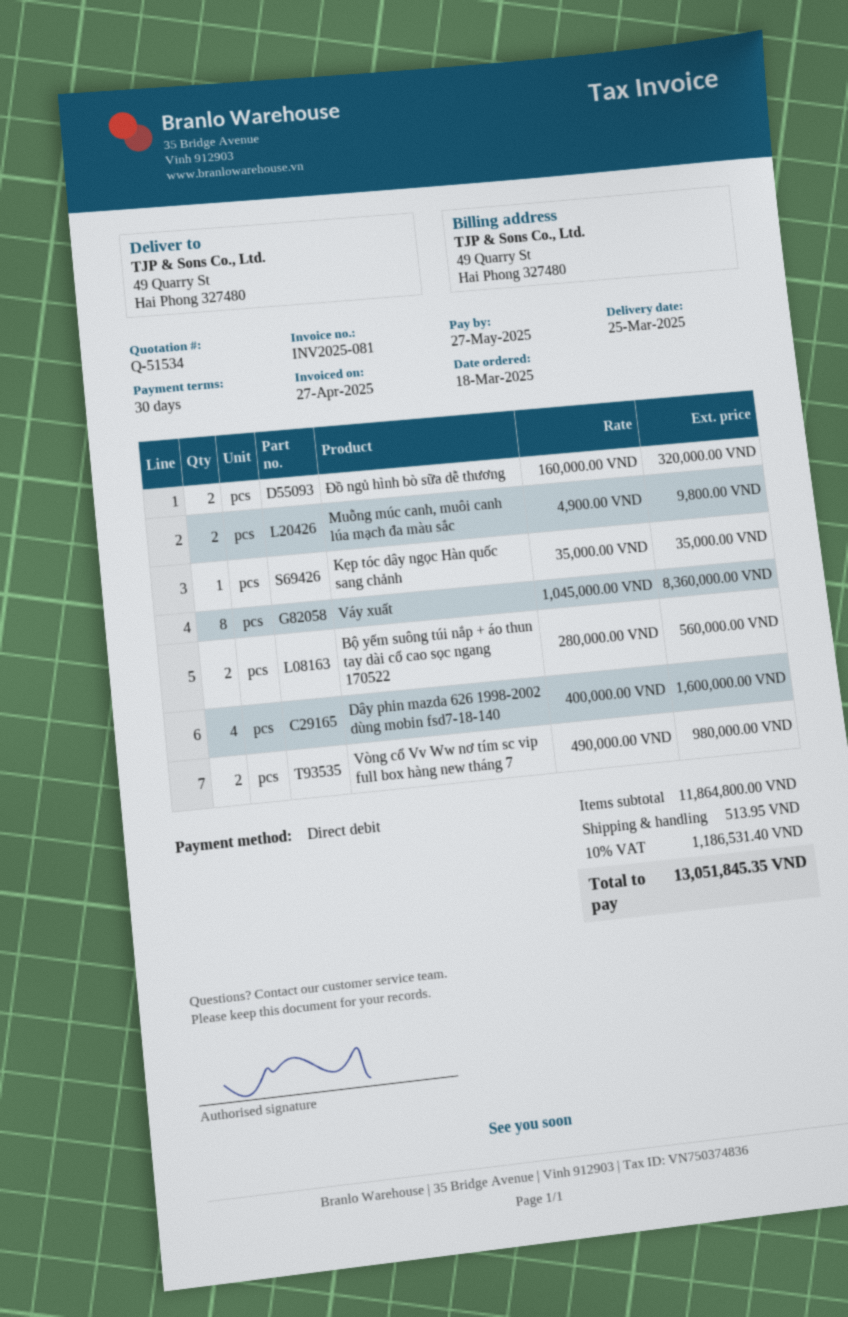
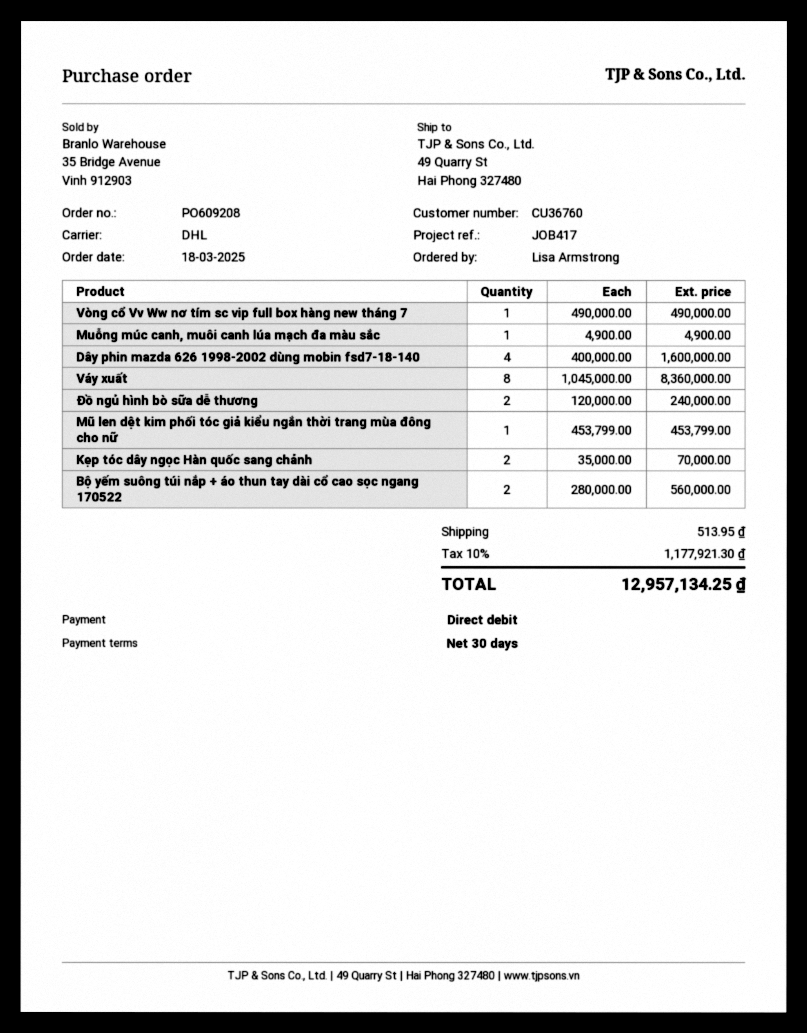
Đồ ngủ hình bò sữa dễ thương: 2 x 160000.00 = 320000.00 -> 2 x 120000.00 = 240000.00
Muỗng múc canh, muôi canh lúa mạch đa màu sắc: 2 x 4900.00 = 9800.00 -> 1 x 4900.00 = 4900.00
Kẹp tóc dây ngọc Hàn quốc sang chảnh: 1 x 35000.00 = 35000.00 -> 2 x 35000.00 = 70000.00
Vòng cổ Vv Ww nơ tím sc vip full box hàng new tháng 7: 2 x 490000.00 = 980000.00 -> 1 x 490000.00 = 490000.00
Mũ len dệt kim phối tóc giả kiểu ngắn thời trang mùa đông cho nữ: none -> 1 x 453799.00 = 453799.00
tax: 10% = 1186531.40 -> 10% = 1177921.30
total: 13051845.35 -> 12957134.25

